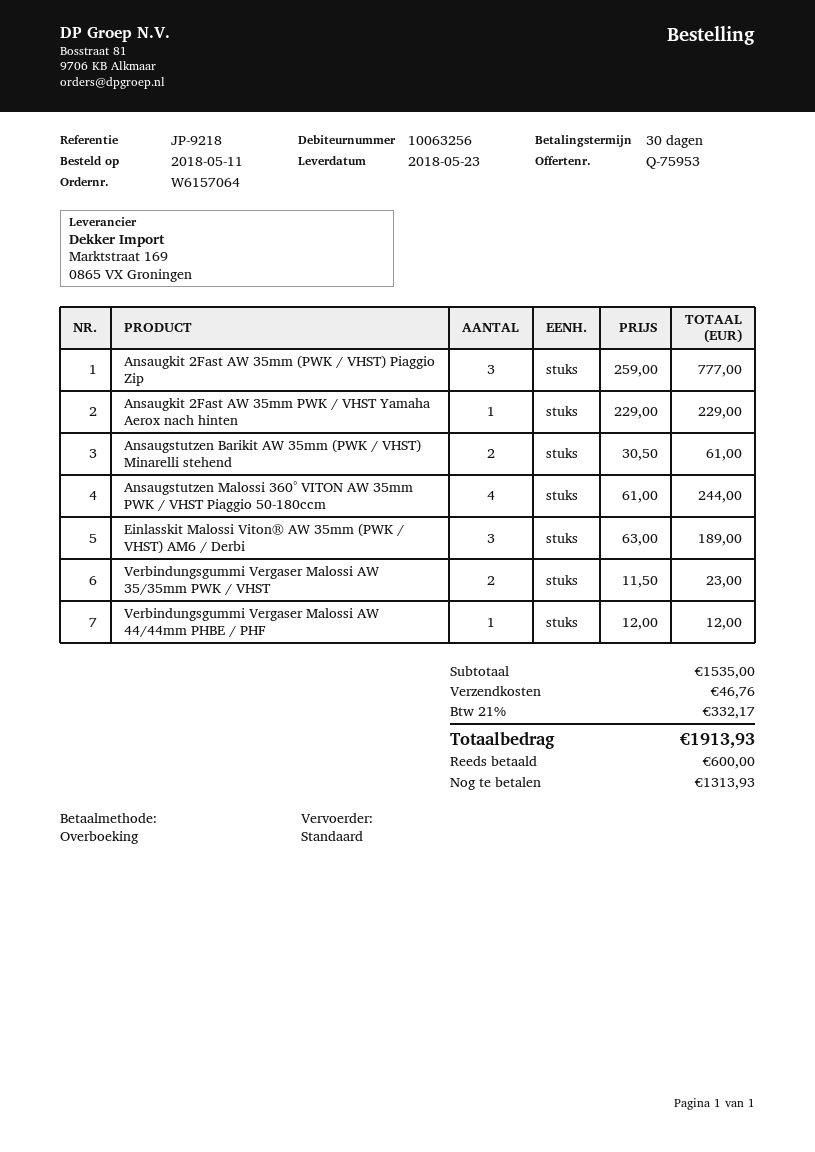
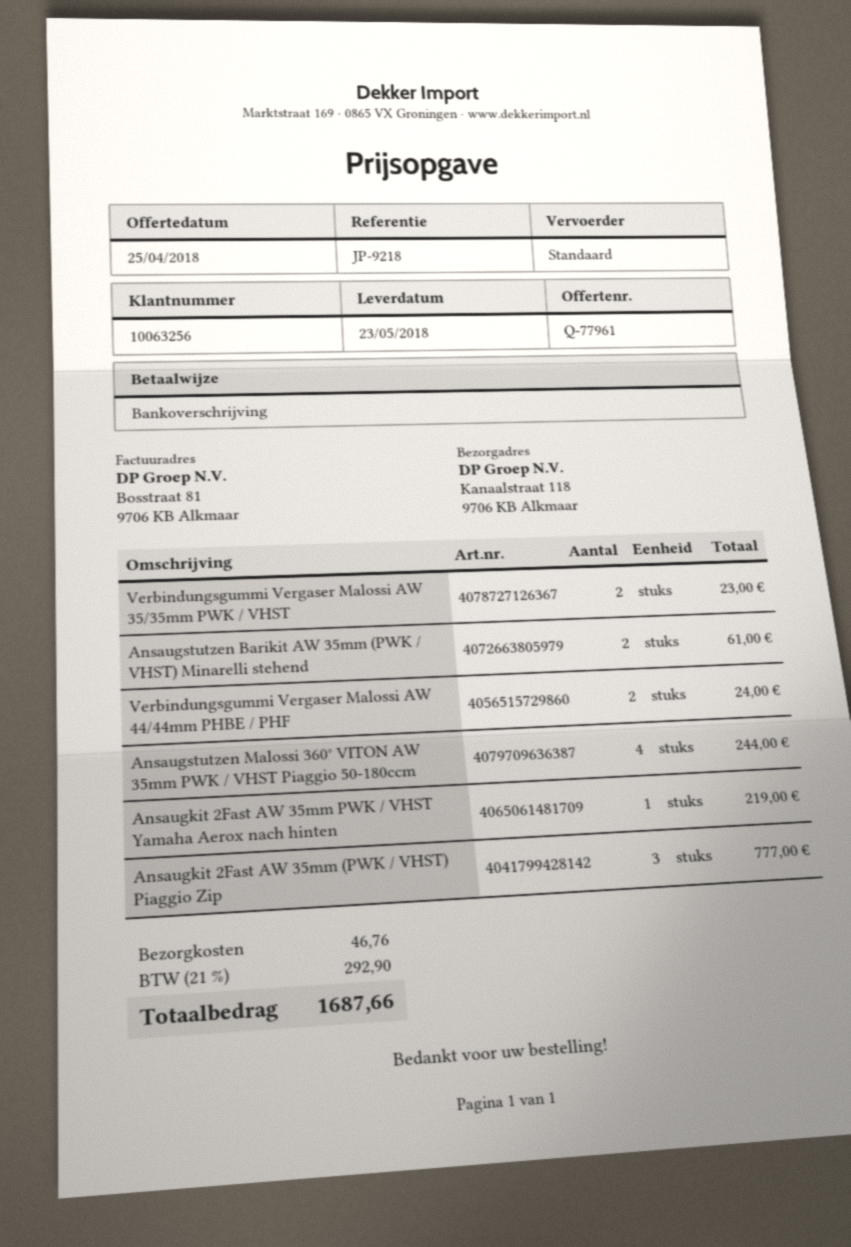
quote number: Q-75953 -> Q-77961
Ansaugkit 2Fast AW 35mm PWK / VHST Yamaha Aerox nach hinten: 1 for 229.00 -> 1 for 219.00
Einlasskit Malossi Viton® AW 35mm (PWK / VHST) AM6 / Derbi: 3 for 189.00 -> none
Verbindungsgummi Vergaser Malossi AW 44/44mm PHBE / PHF: 1 for 12.00 -> 2 for 24.00
tax: 21% = 332.17 -> 21% = 292.90
total: 1913.93 -> 1687.66

